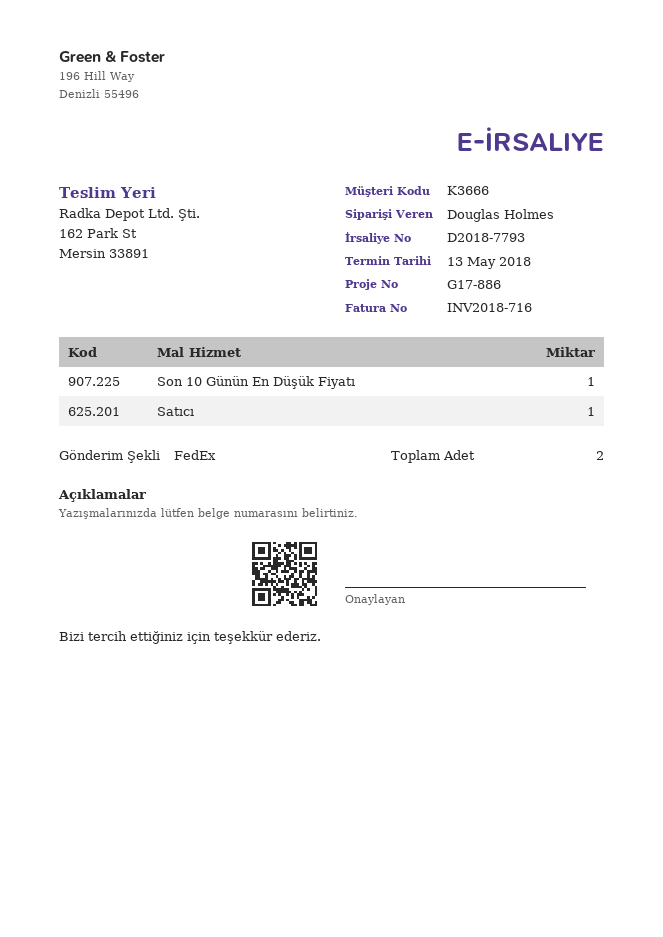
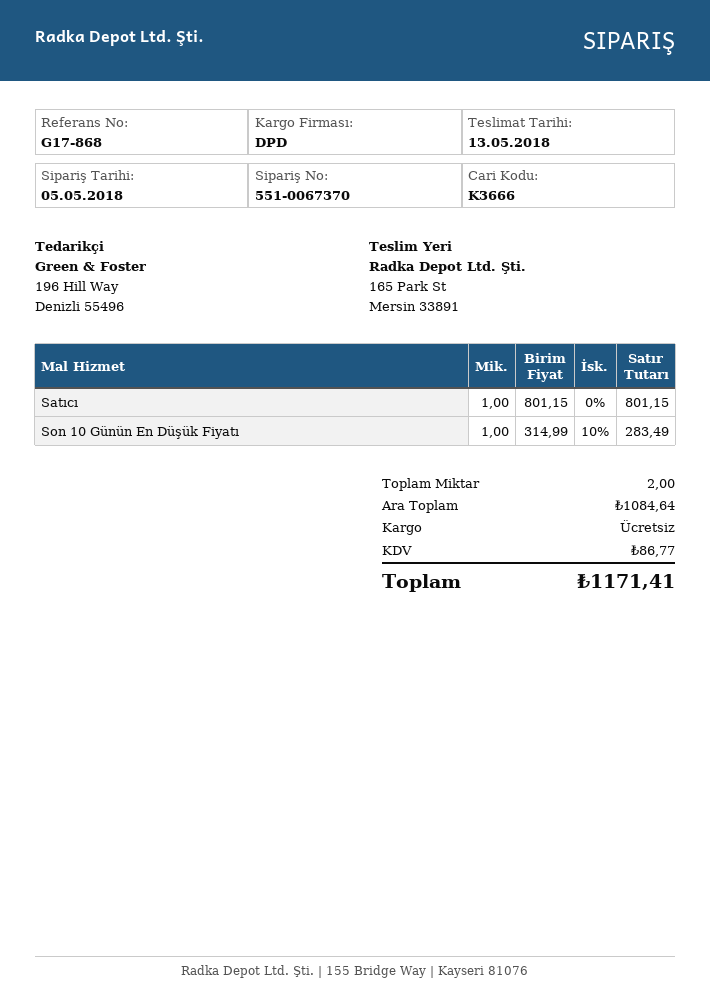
reference: G17-886 -> G17-868
shipping method: FedEx -> DPD
ship to: 162 Park St, Mersin 33891 -> 165 Park St, Mersin 33891

